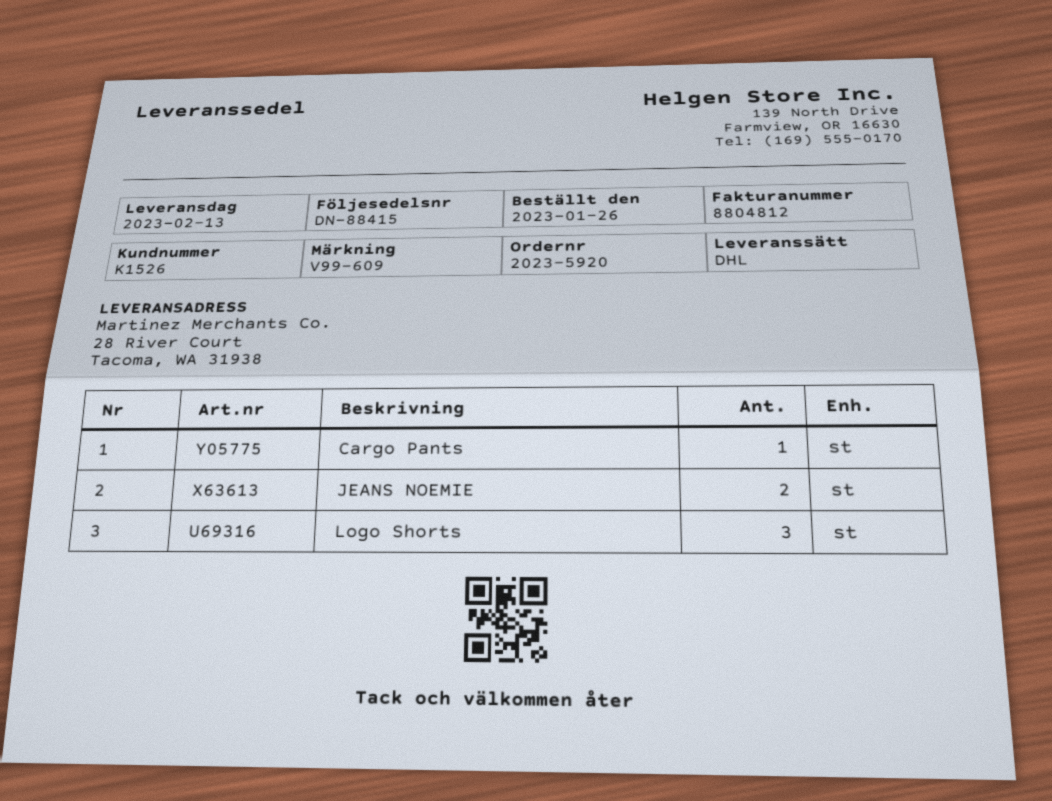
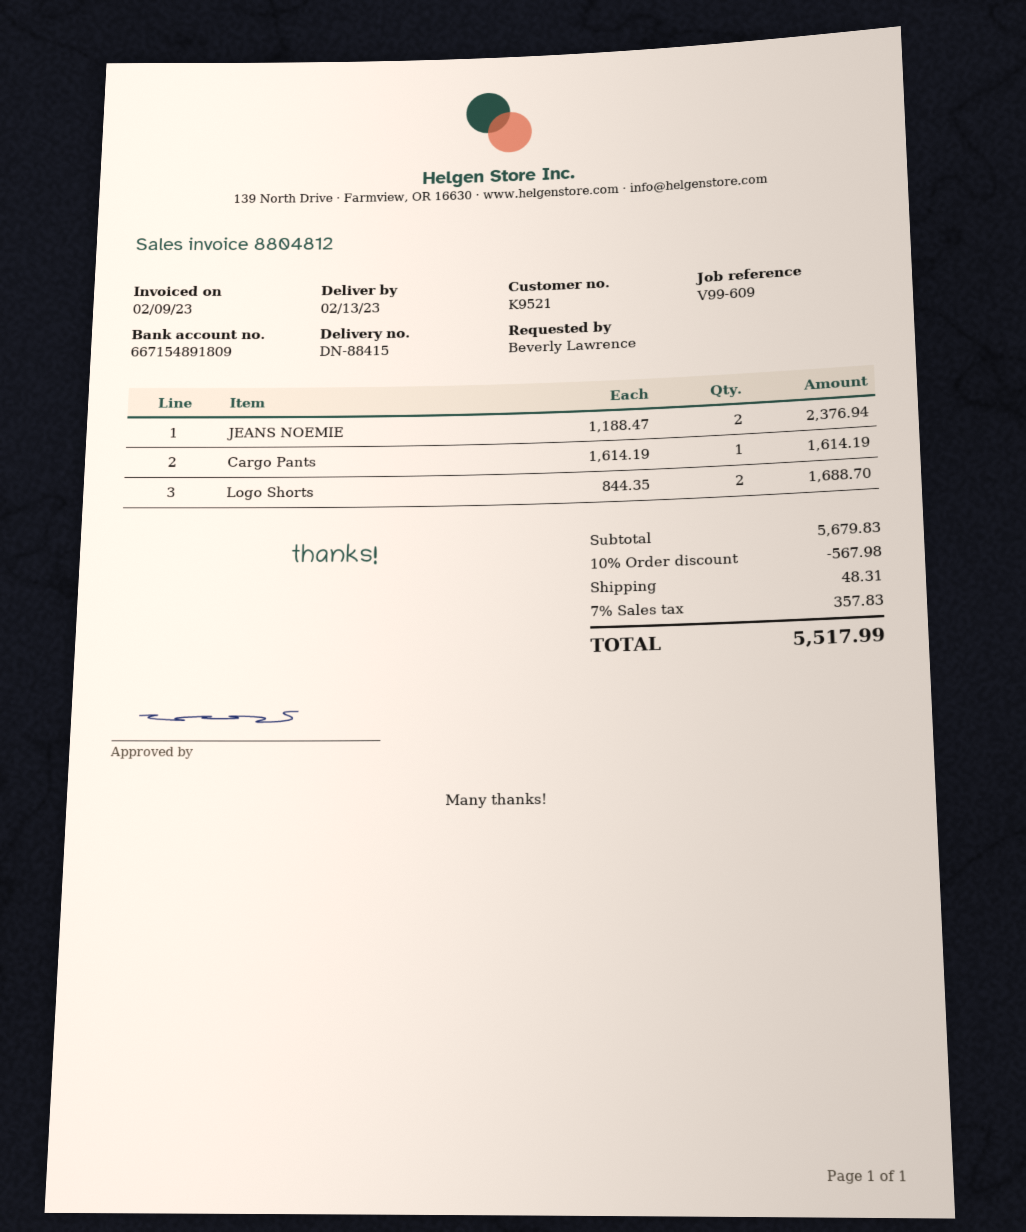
customer number: K1526 -> K9521
Logo Shorts: 3 -> 2

